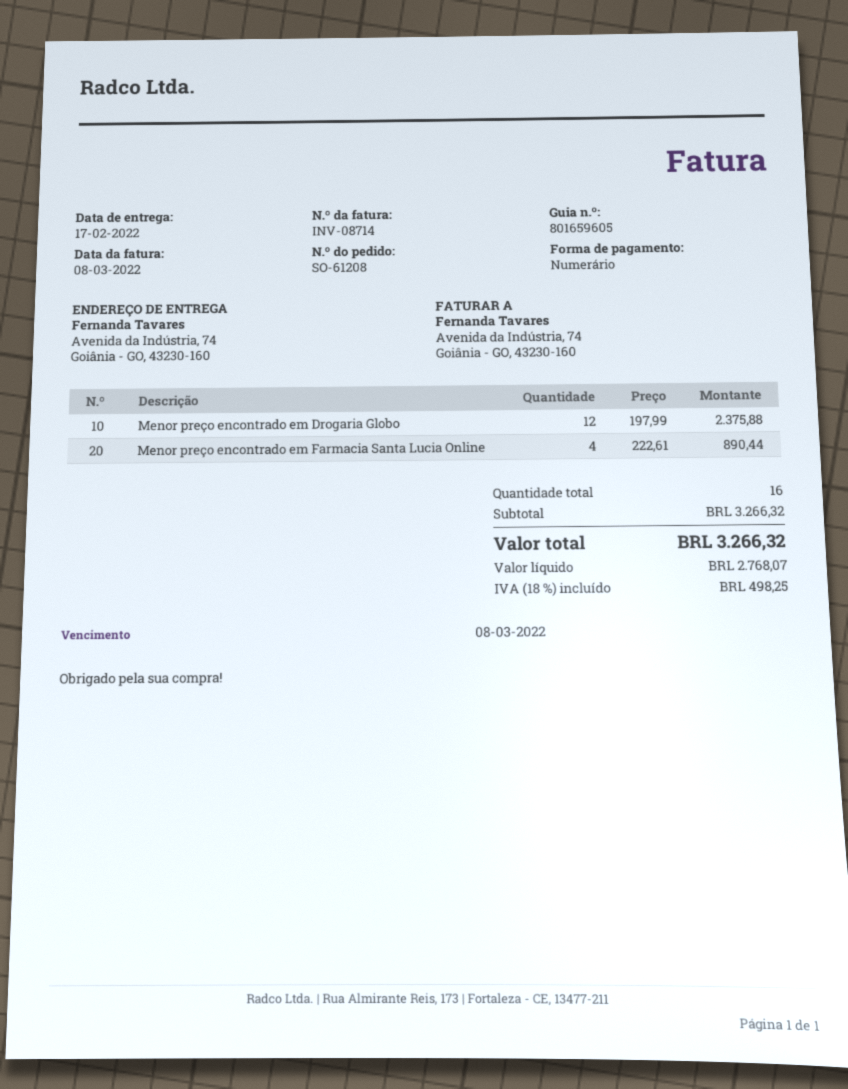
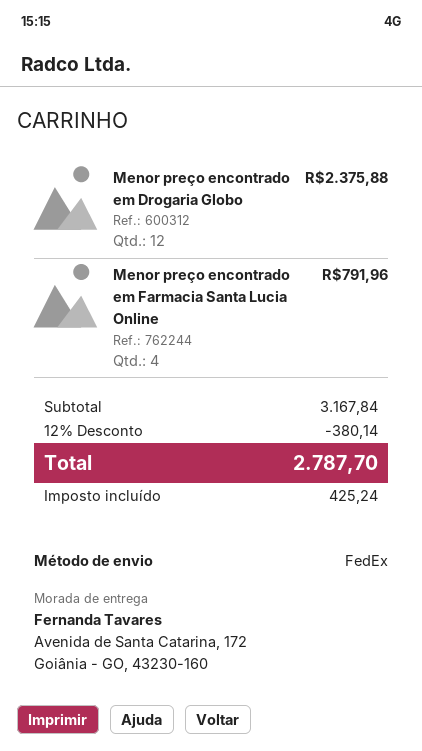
ship to: Avenida da Indústria, 74, Goiânia - GO, 43230-160 -> Avenida de Santa Catarina, 172, Goiânia - GO, 43230-160
Menor preço encontrado em Farmacia Santa Lucia Online: 4 for 890.44 -> 4 for 791.96
subtotal: 3266.32 -> 3167.84
discount: none -> 12% = 380.14
tax: 498.25 -> 425.24
total: 3266.32 -> 2787.70

